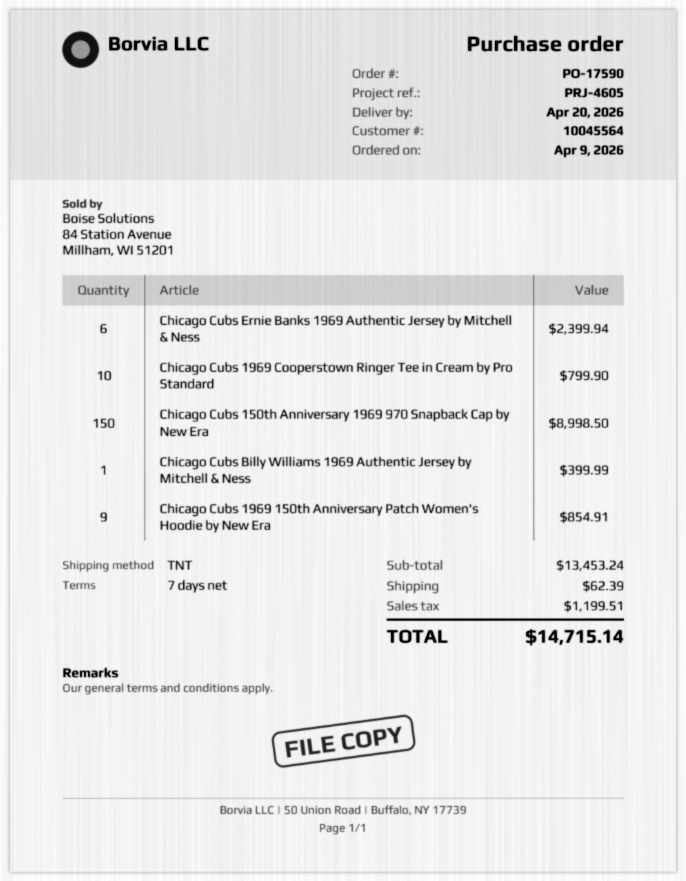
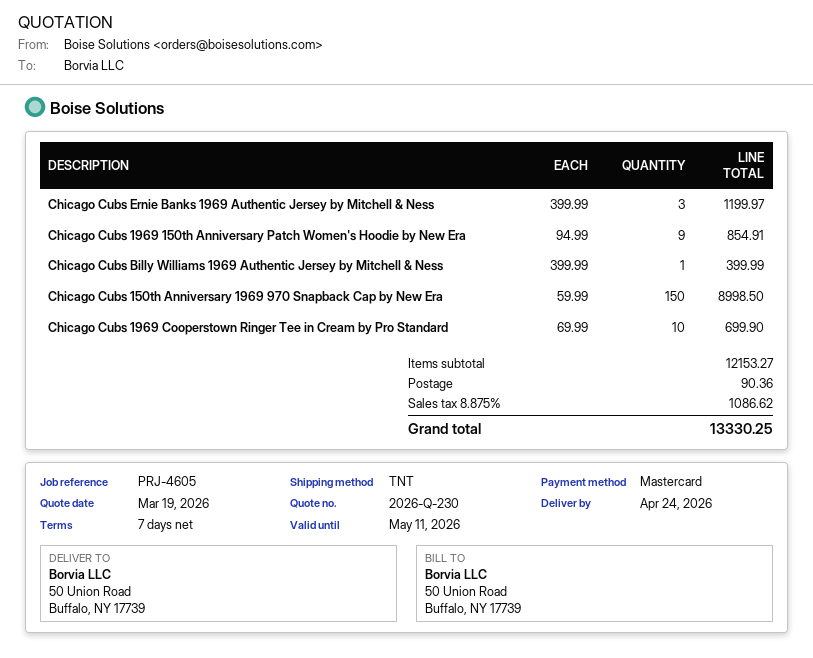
delivery date: 2026-04-20 -> 2026-04-24
Chicago Cubs Ernie Banks 1969 Authentic Jersey by Mitchell & Ness: 6 for 2399.94 -> 3 for 1199.97
Chicago Cubs 1969 Cooperstown Ringer Tee in Cream by Pro Standard: 10 for 799.90 -> 10 for 699.90
subtotal: 13453.24 -> 12153.27
shipping: 62.39 -> 90.36
tax: 1199.51 -> 1086.62
total: 14715.14 -> 13330.25

